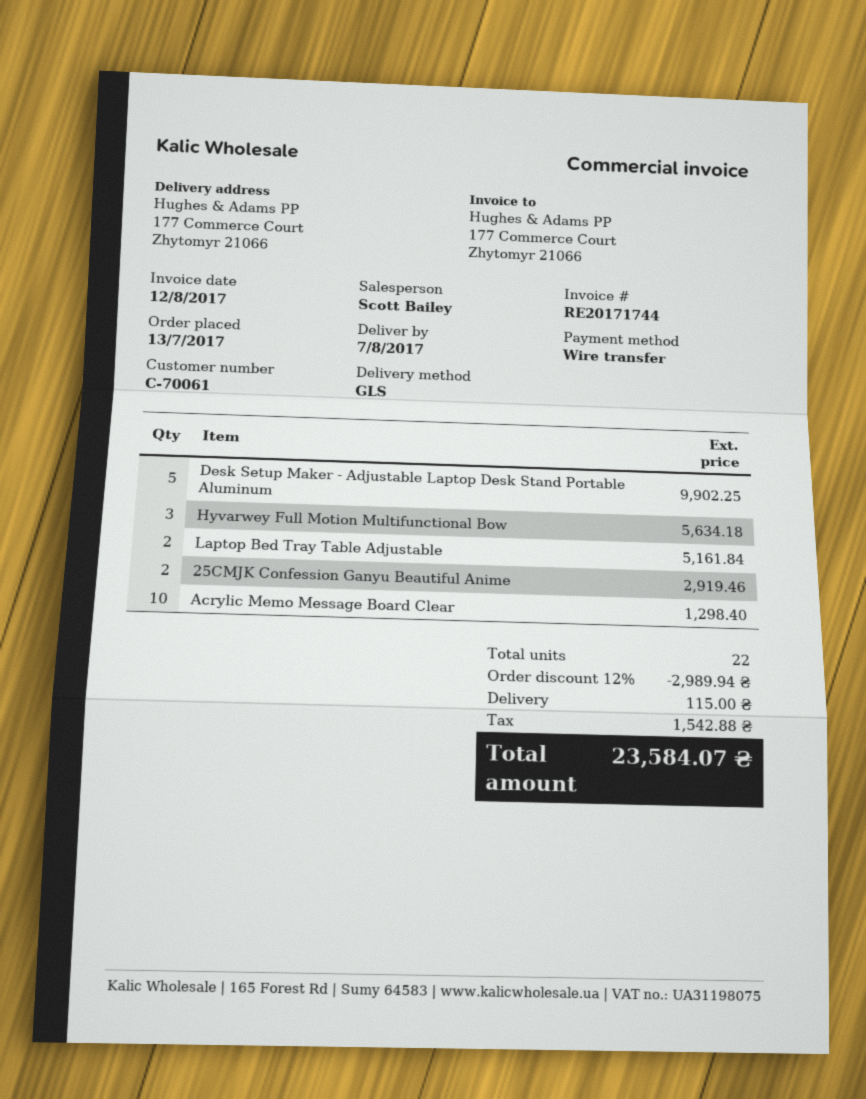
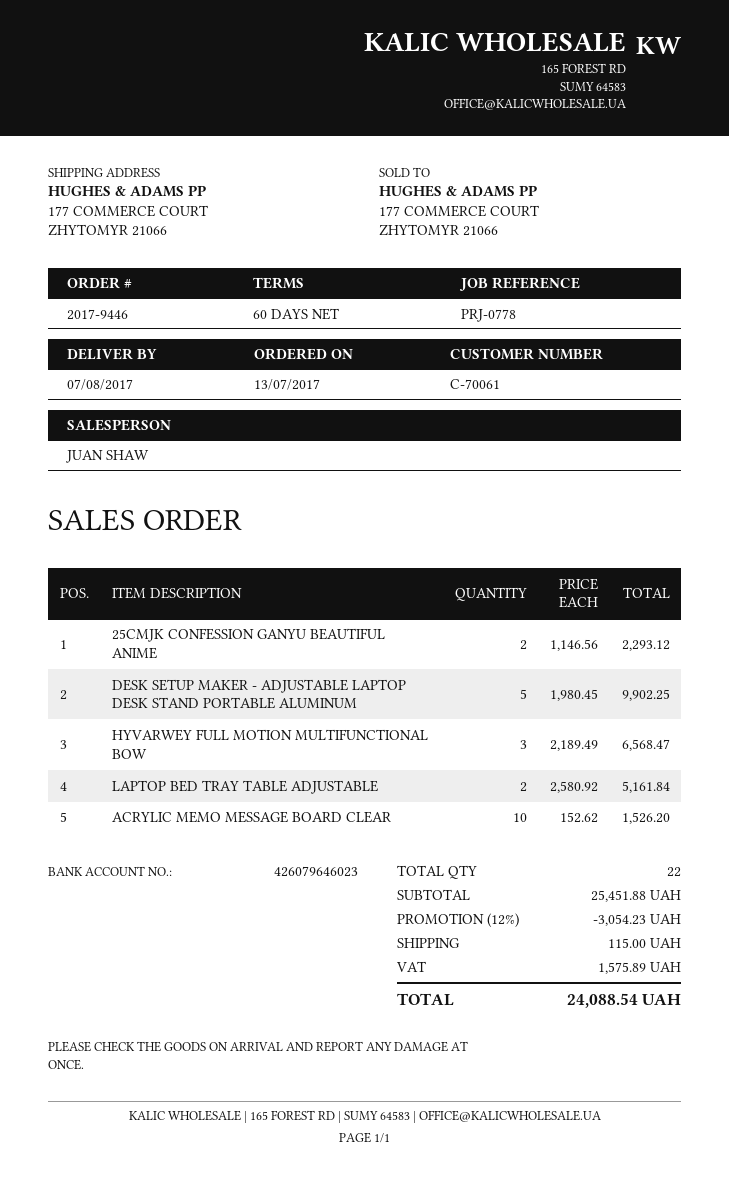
sales rep: Scott Bailey -> JUAN SHAW
Hyvarwey Full Motion Multifunctional Bow: 3 for 5634.18 -> 3 for 6568.47
25CMJK Confession Ganyu Beautiful Anime: 2 for 2919.46 -> 2 for 2293.12
Acrylic Memo Message Board Clear: 10 for 1298.40 -> 10 for 1526.20
discount: 12% = 2989.94 -> 12% = 3054.23
tax: 1542.88 -> 1575.89
total: 23584.07 -> 24088.54

